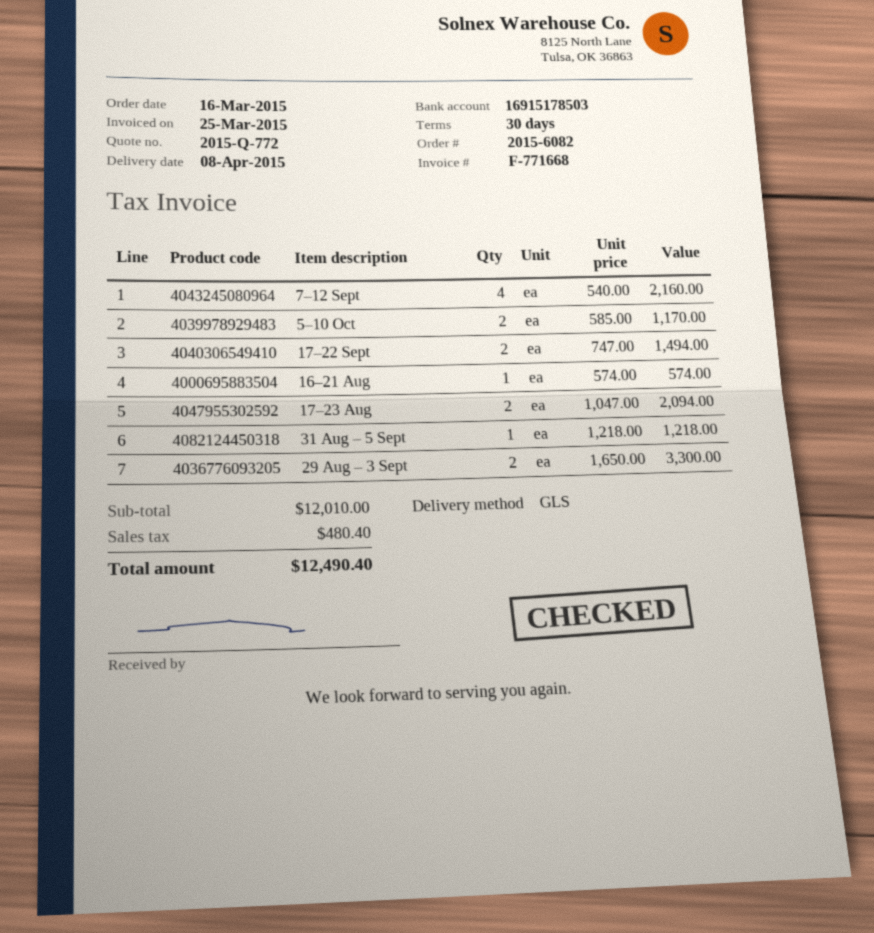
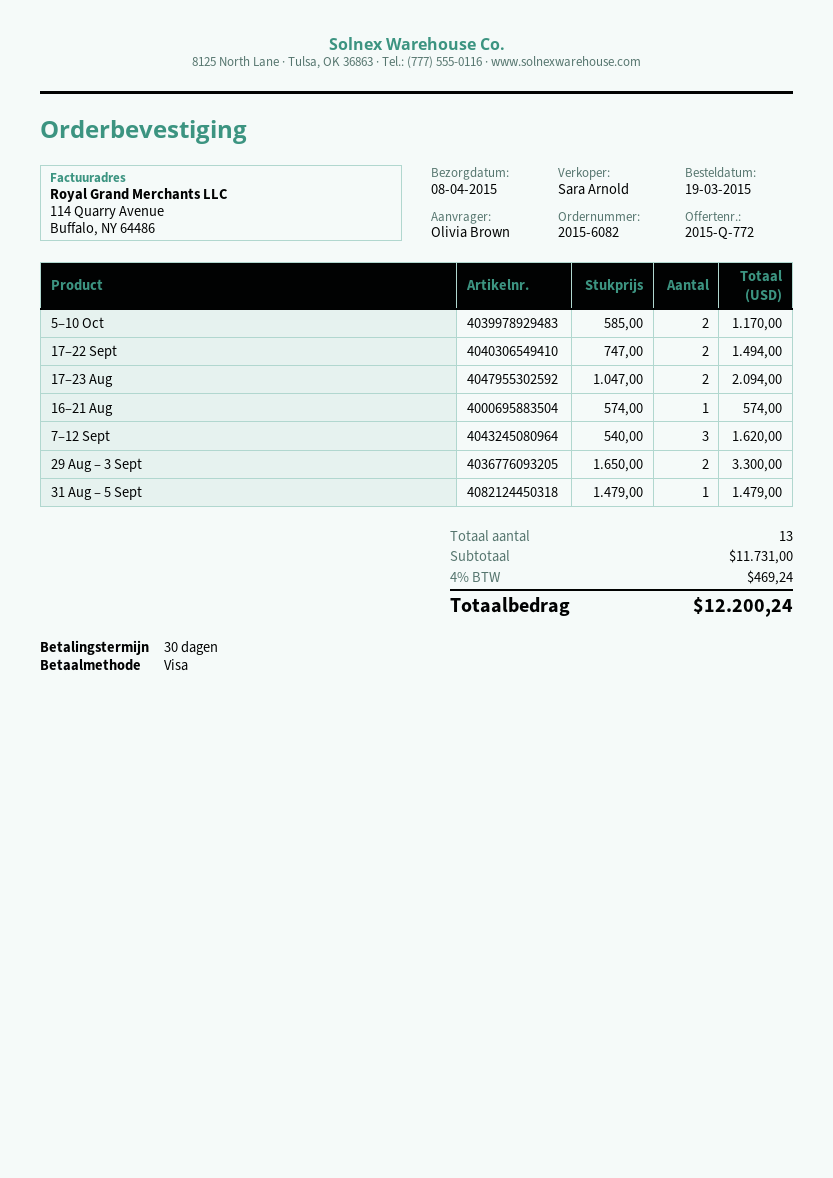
order date: 2015-03-16 -> 2015-03-19
7–12 Sept: 4 x 540.00 = 2160.00 -> 3 x 540.00 = 1620.00
31 Aug – 5 Sept: 1 x 1218.00 = 1218.00 -> 1 x 1479.00 = 1479.00
subtotal: 12010.00 -> 11731.00
tax: 480.40 -> 469.24
total: 12490.40 -> 12200.24

